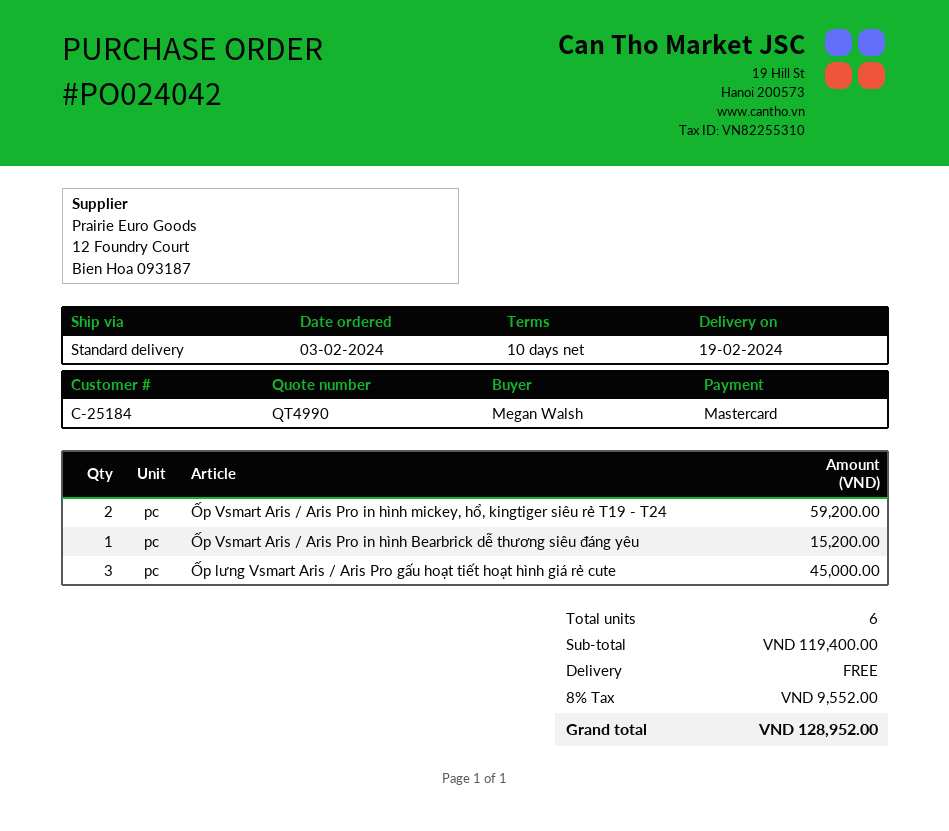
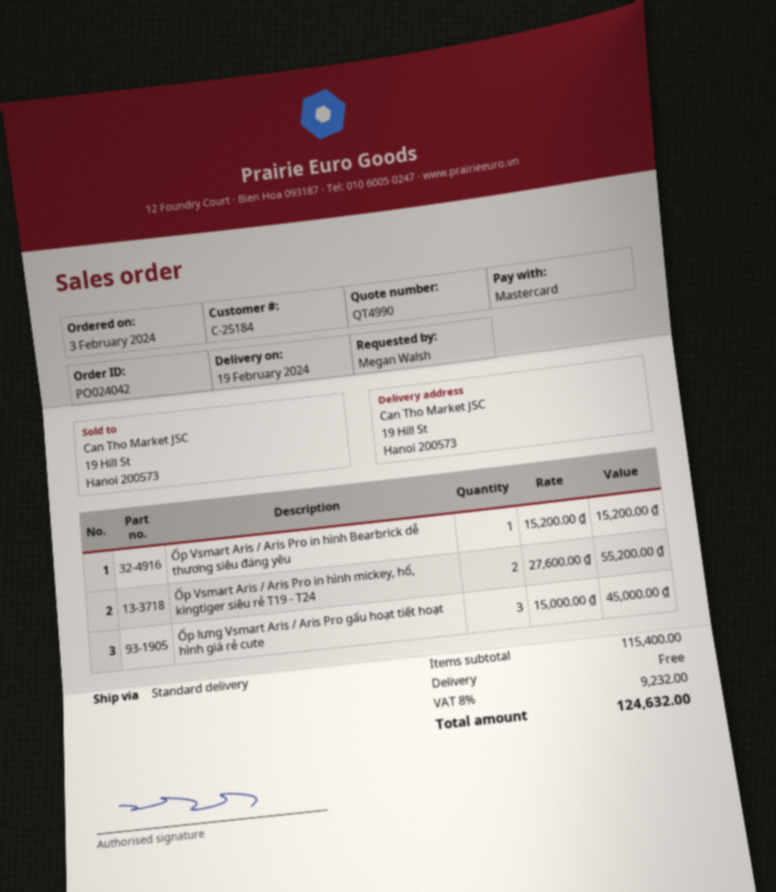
Ốp Vsmart Aris / Aris Pro in hình mickey, hổ, kingtiger siêu rẻ T19 - T24: 2 for 59200.00 -> 2 for 55200.00
subtotal: 119400.00 -> 115400.00
tax: 8% = 9552.00 -> 8% = 9232.00
total: 128952.00 -> 124632.00

